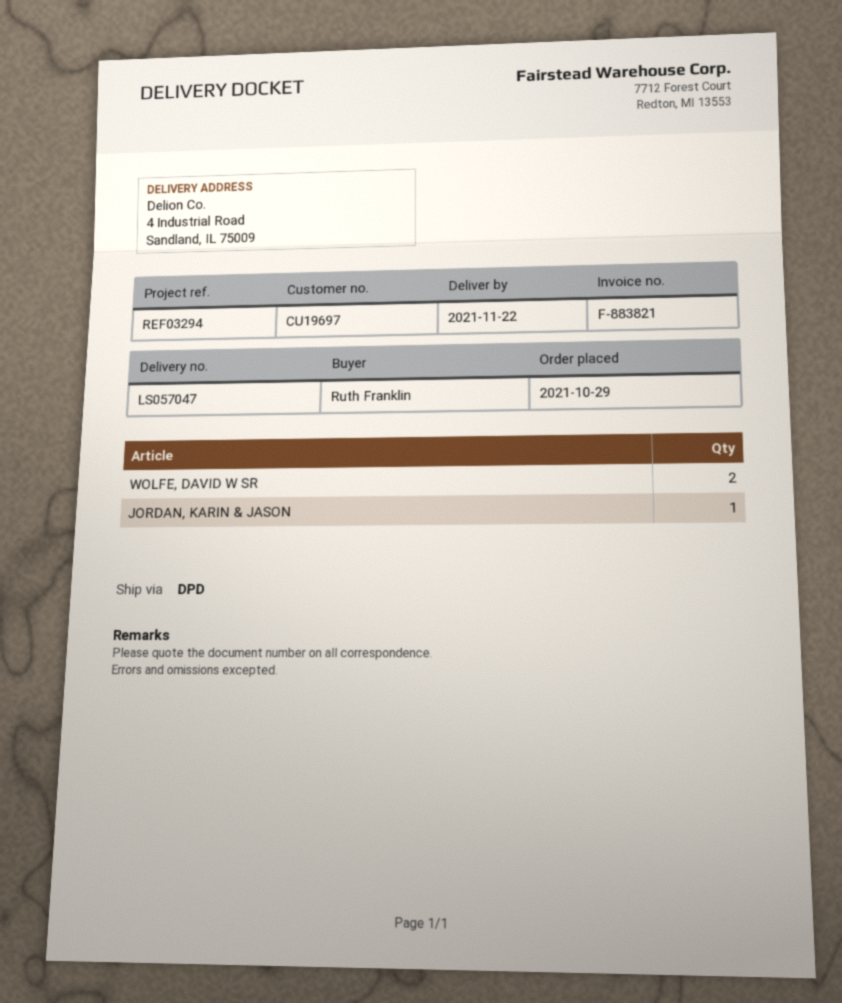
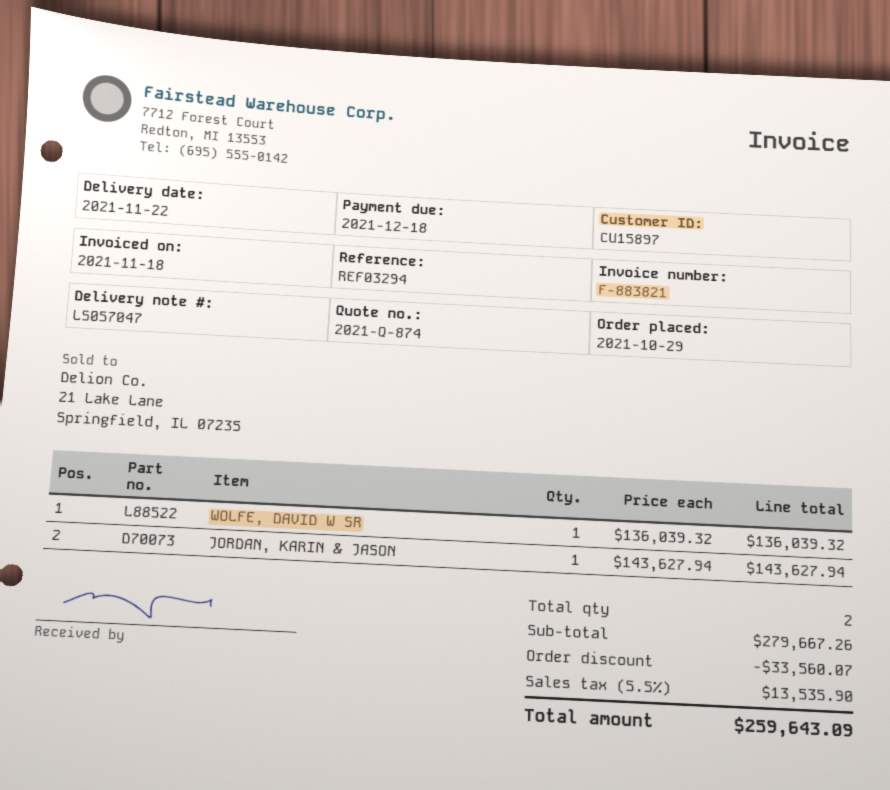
customer number: CU19697 -> CU15897
WOLFE, DAVID W SR: 2 -> 1

